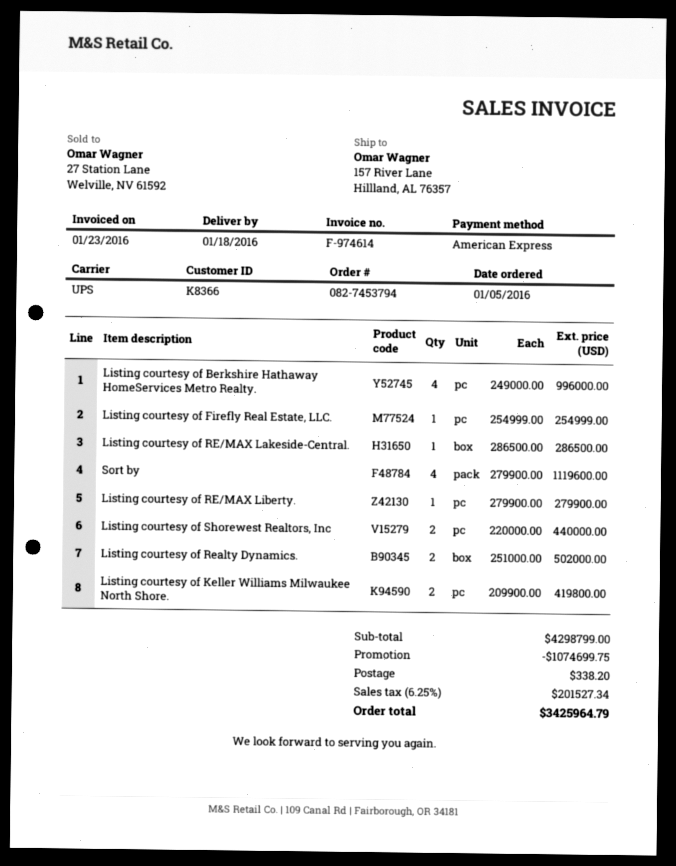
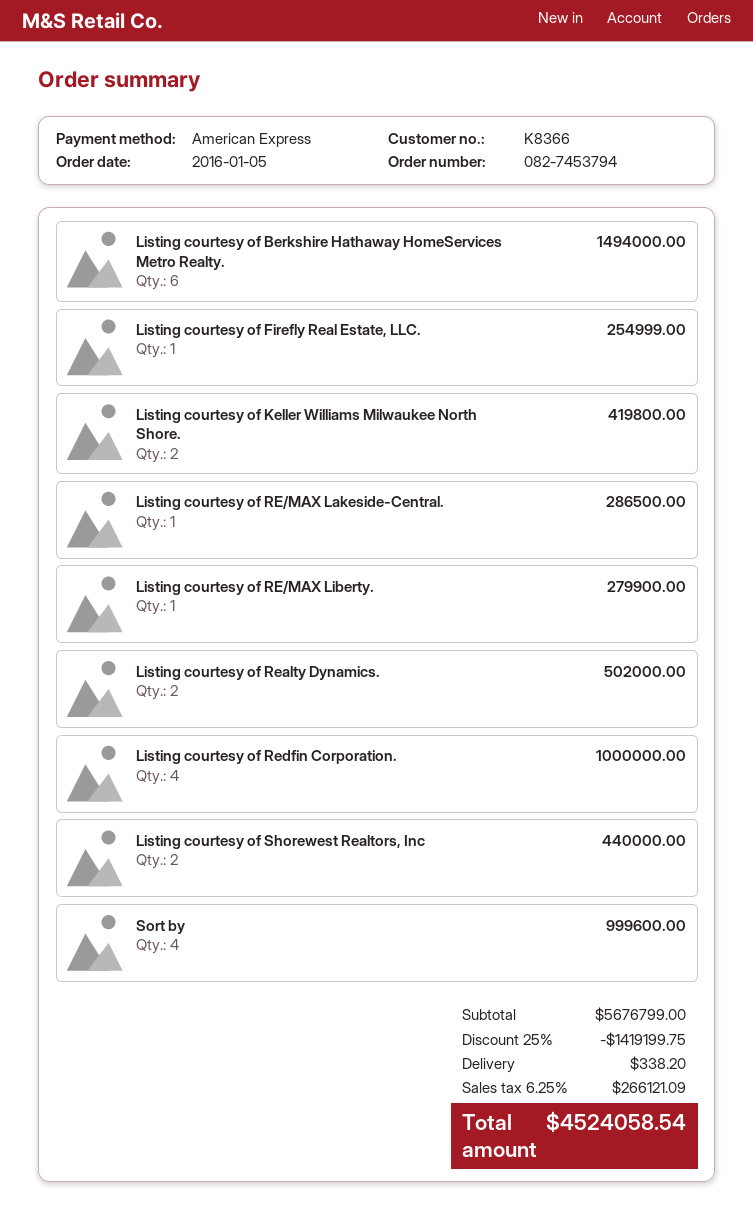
Listing courtesy of Berkshire Hathaway HomeServices Metro Realty.: 4 for 996000.00 -> 6 for 1494000.00
Sort by: 4 for 1119600.00 -> 4 for 999600.00
Listing courtesy of Redfin Corporation.: none -> 4 for 1000000.00
subtotal: 4298799.00 -> 5676799.00
discount: 1074699.75 -> 1419199.75
tax: 6.25% = 201527.34 -> 6.25% = 266121.09
total: 3425964.79 -> 4524058.54

